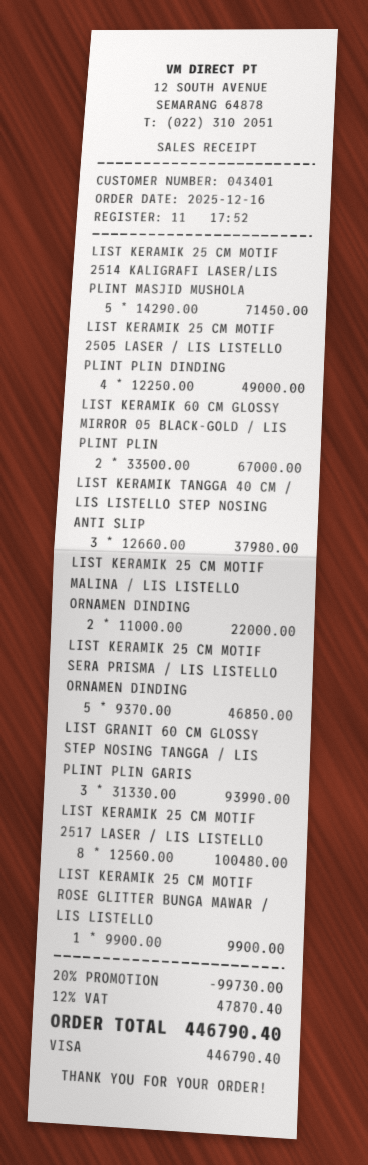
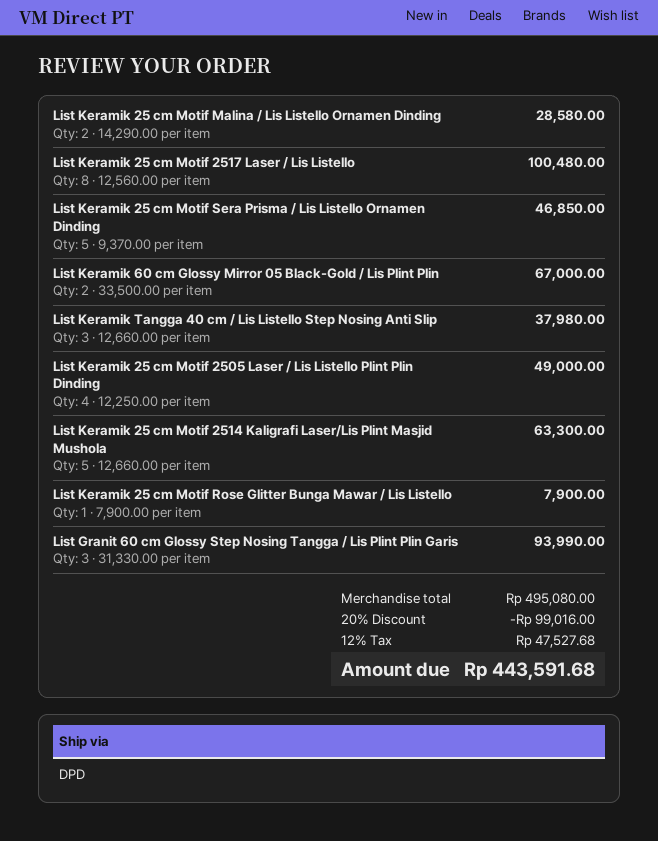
LIST KERAMIK 25 CM MOTIF 2514 KALIGRAFI LASER/LIS PLINT MASJID MUSHOLA: 5 x 14290.00 = 71450.00 -> 5 x 12660.00 = 63300.00
LIST KERAMIK 25 CM MOTIF MALINA / LIS LISTELLO ORNAMEN DINDING: 2 x 11000.00 = 22000.00 -> 2 x 14290.00 = 28580.00
LIST KERAMIK 25 CM MOTIF ROSE GLITTER BUNGA MAWAR / LIS LISTELLO: 1 x 9900.00 = 9900.00 -> 1 x 7900.00 = 7900.00
discount: 20% = 99730.00 -> 20% = 99016.00
tax: 12% = 47870.40 -> 12% = 47527.68
total: 446790.40 -> 443591.68

